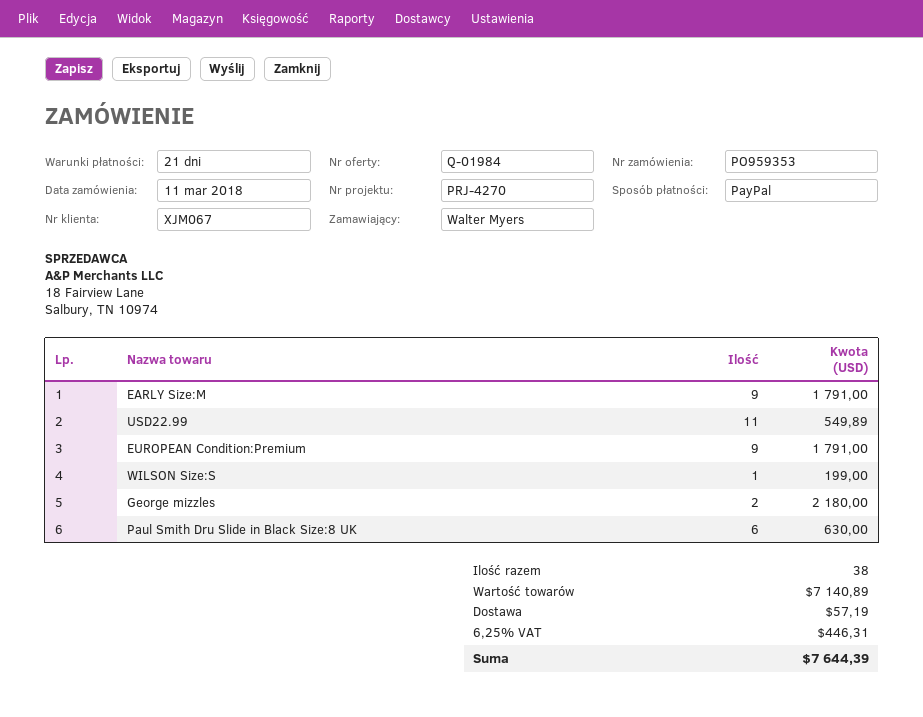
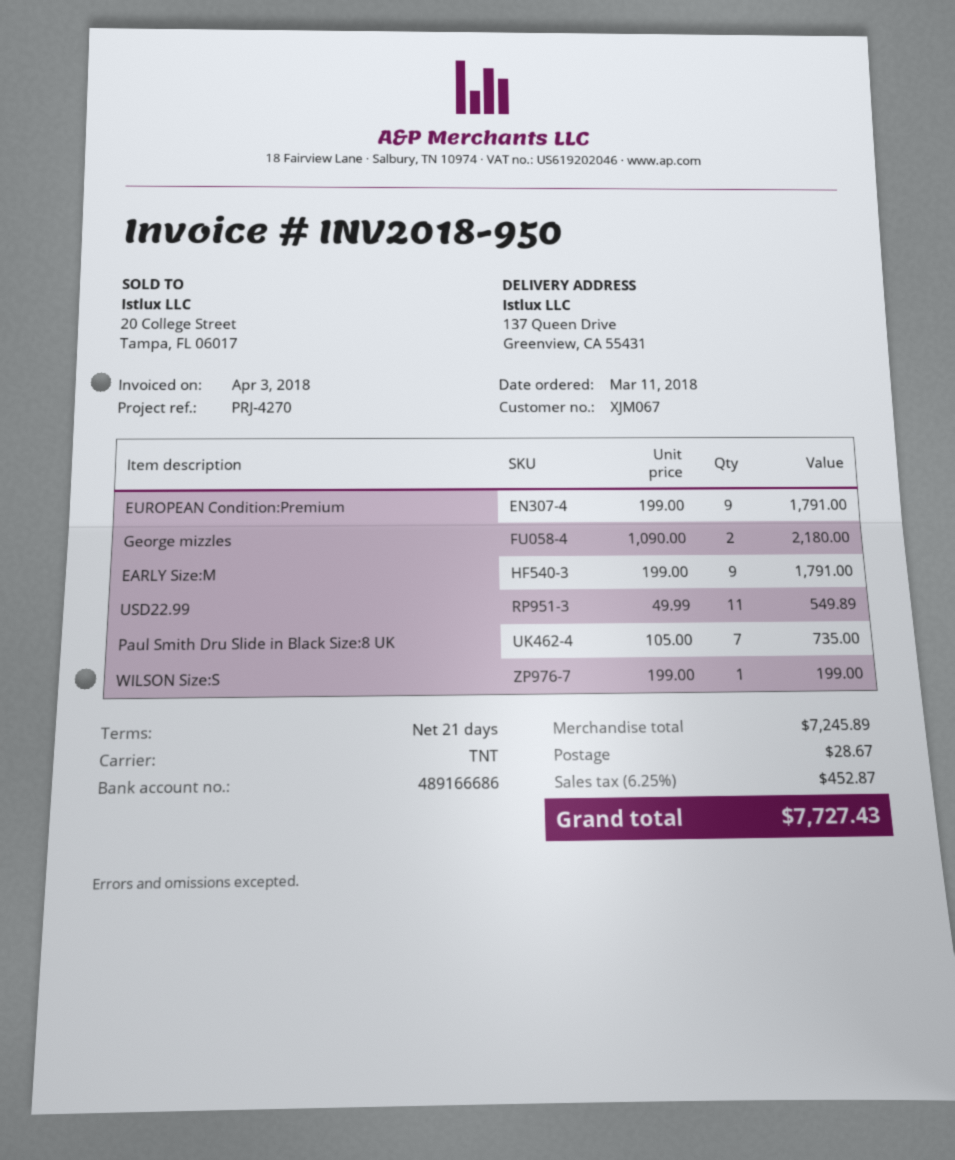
Paul Smith Dru Slide in Black Size:8 UK: 6 for 630.00 -> 7 for 735.00
subtotal: 7140.89 -> 7245.89
shipping: 57.19 -> 28.67
tax: 6.25% = 446.31 -> 6.25% = 452.87
total: 7644.39 -> 7727.43

